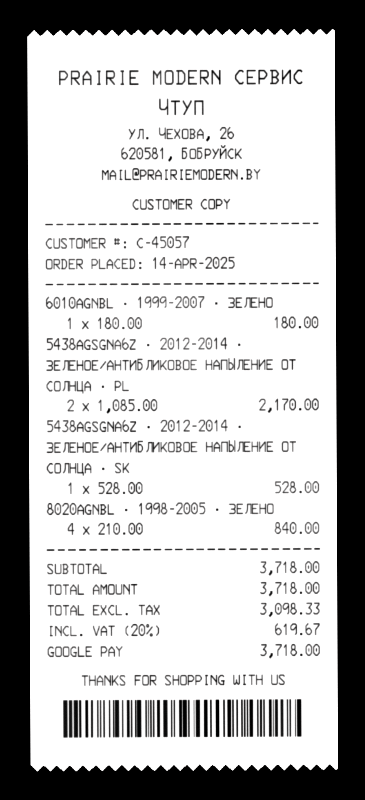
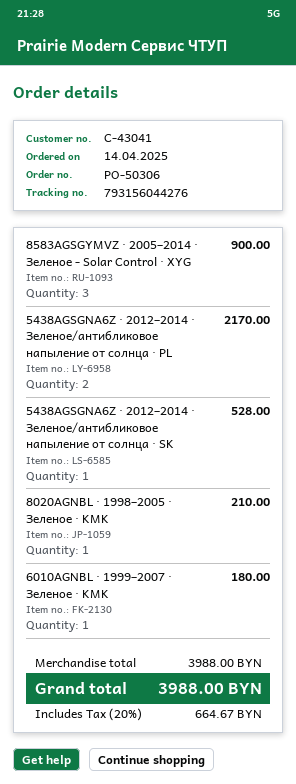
customer number: C-45057 -> C-43041
8020AGNBL · 1998–2005 · ЗЕЛЕНО: 4 for 840.00 -> 1 for 210.00
8583AGSGYMVZ · 2005–2014 · Зеленое - Solar Control · XYG: none -> 3 for 900.00
subtotal: 3718.00 -> 3988.00
tax: 20% = 619.67 -> 20% = 664.67
total: 3718.00 -> 3988.00

